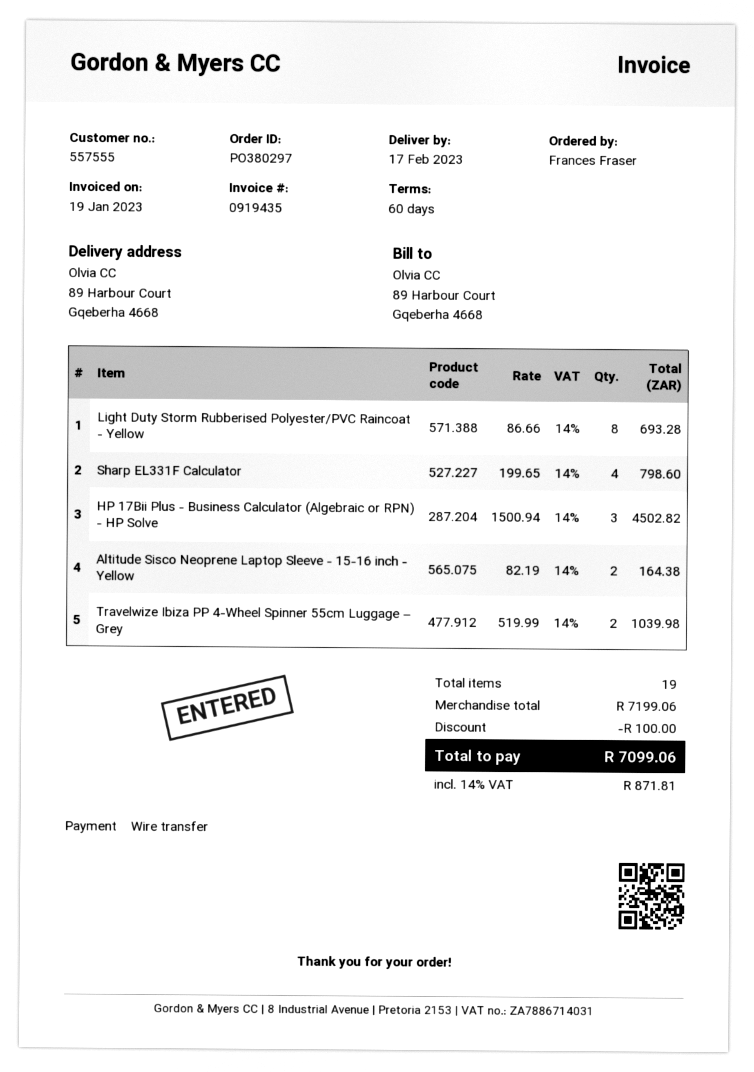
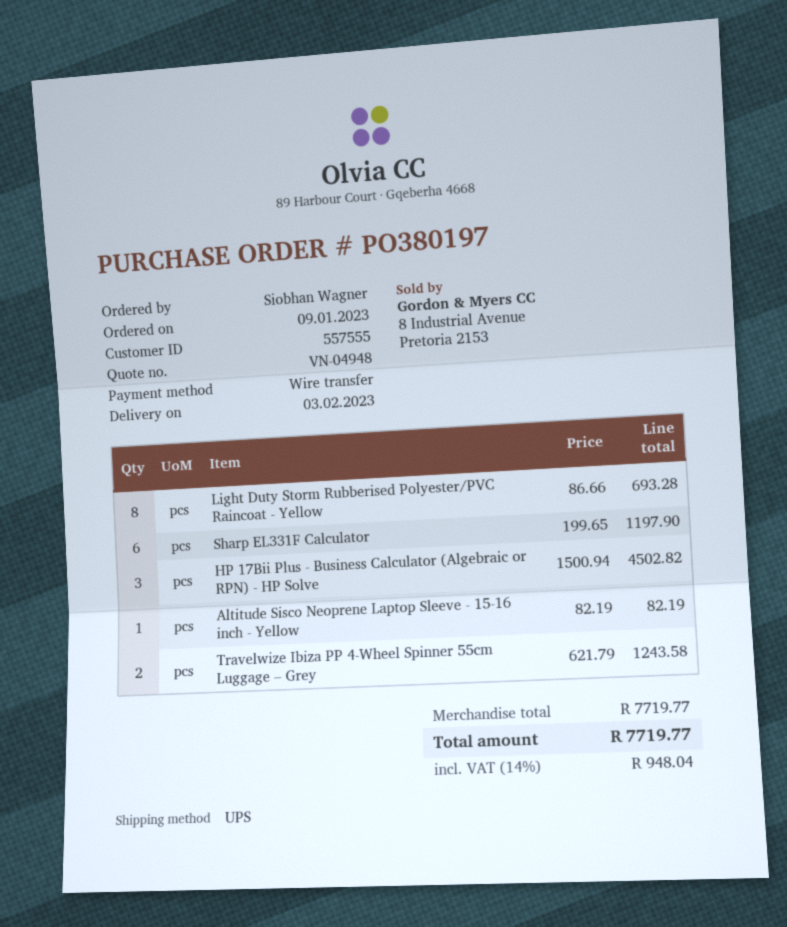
order number: PO380297 -> PO380197
delivery date: 2023-02-17 -> 2023-02-03
ordered by: Frances Fraser -> Siobhan Wagner
Sharp EL331F Calculator: 4 x 199.65 = 798.60 -> 6 x 199.65 = 1197.90
Altitude Sisco Neoprene Laptop Sleeve - 15-16 inch - Yellow: 2 x 82.19 = 164.38 -> 1 x 82.19 = 82.19
Travelwize Ibiza PP 4-Wheel Spinner 55cm Luggage – Grey: 2 x 519.99 = 1039.98 -> 2 x 621.79 = 1243.58
subtotal: 7199.06 -> 7719.77
discount: 100.00 -> none
tax: 14% = 871.81 -> 14% = 948.04
total: 7099.06 -> 7719.77

